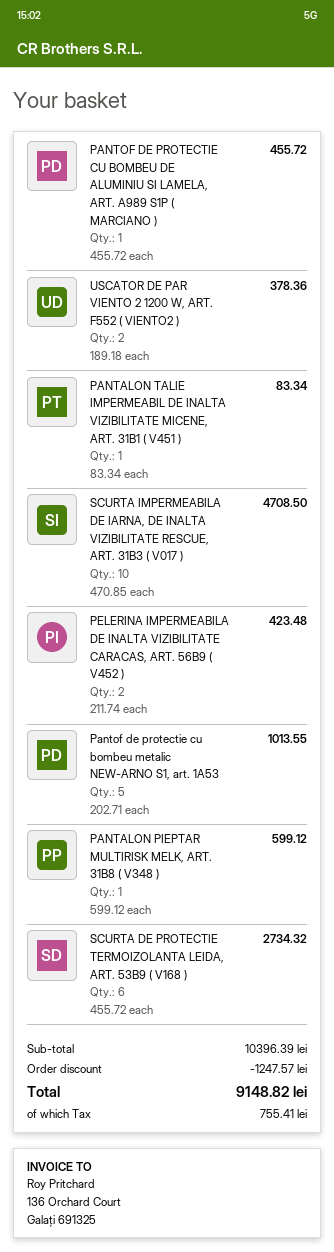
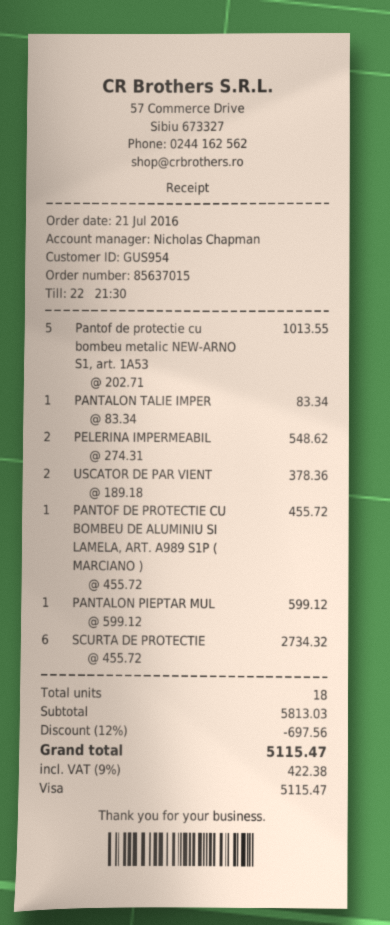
SCURTA IMPERMEABILA DE IARNA, DE INALTA VIZIBILITATE RESCUE, ART. 31B3 ( V017 ): 10 x 470.85 = 4708.50 -> none
PELERINA IMPERMEABILA DE INALTA VIZIBILITATE CARACAS, ART. 56B9 ( V452 ): 2 x 211.74 = 423.48 -> 2 x 274.31 = 548.62
subtotal: 10396.39 -> 5813.03
discount: 1247.57 -> 697.56
tax: 755.41 -> 422.38
total: 9148.82 -> 5115.47

